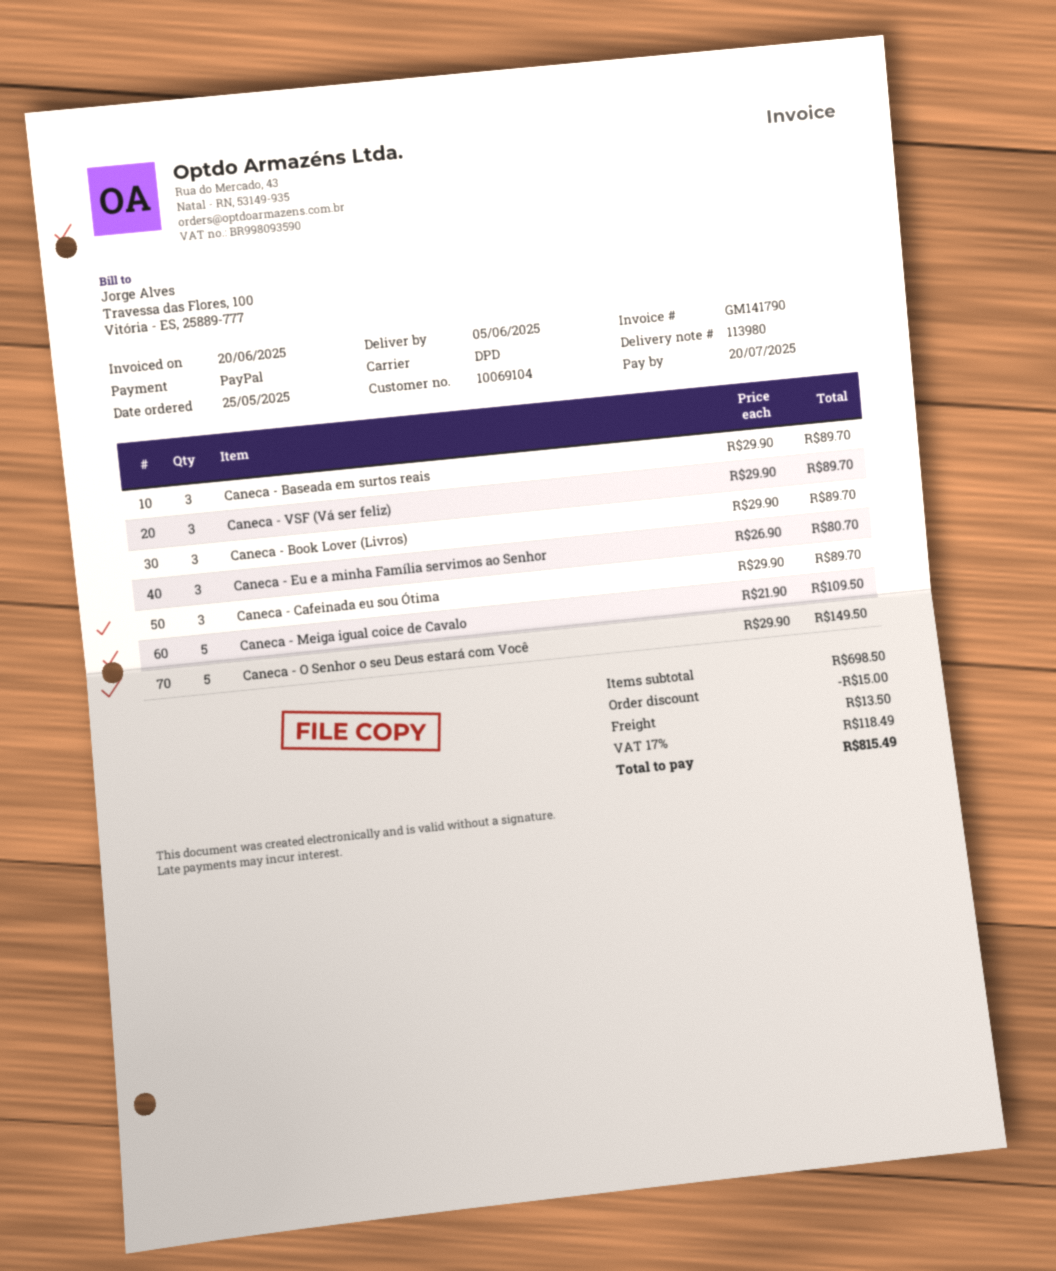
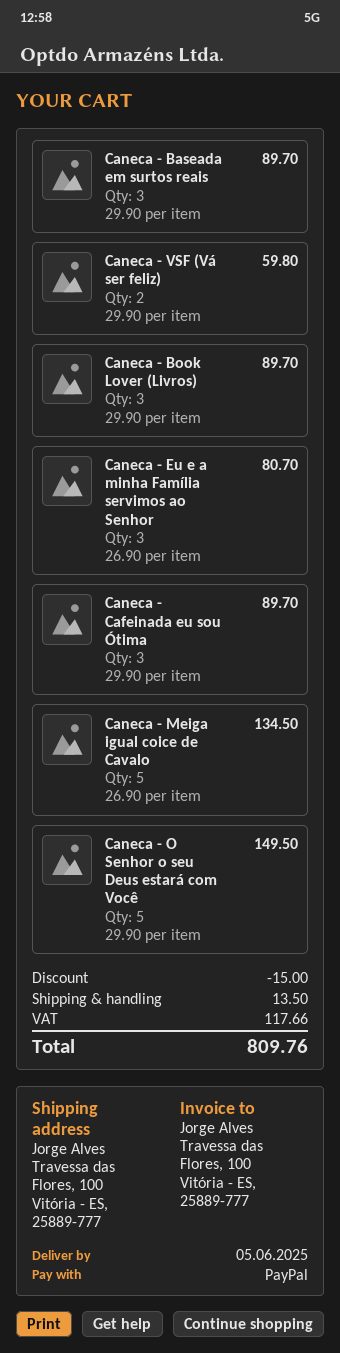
Caneca - VSF (Vá ser feliz): 3 x 29.90 = 89.70 -> 2 x 29.90 = 59.80
Caneca - Meiga igual coice de Cavalo: 5 x 21.90 = 109.50 -> 5 x 26.90 = 134.50
tax: 118.49 -> 117.66
total: 815.49 -> 809.76

